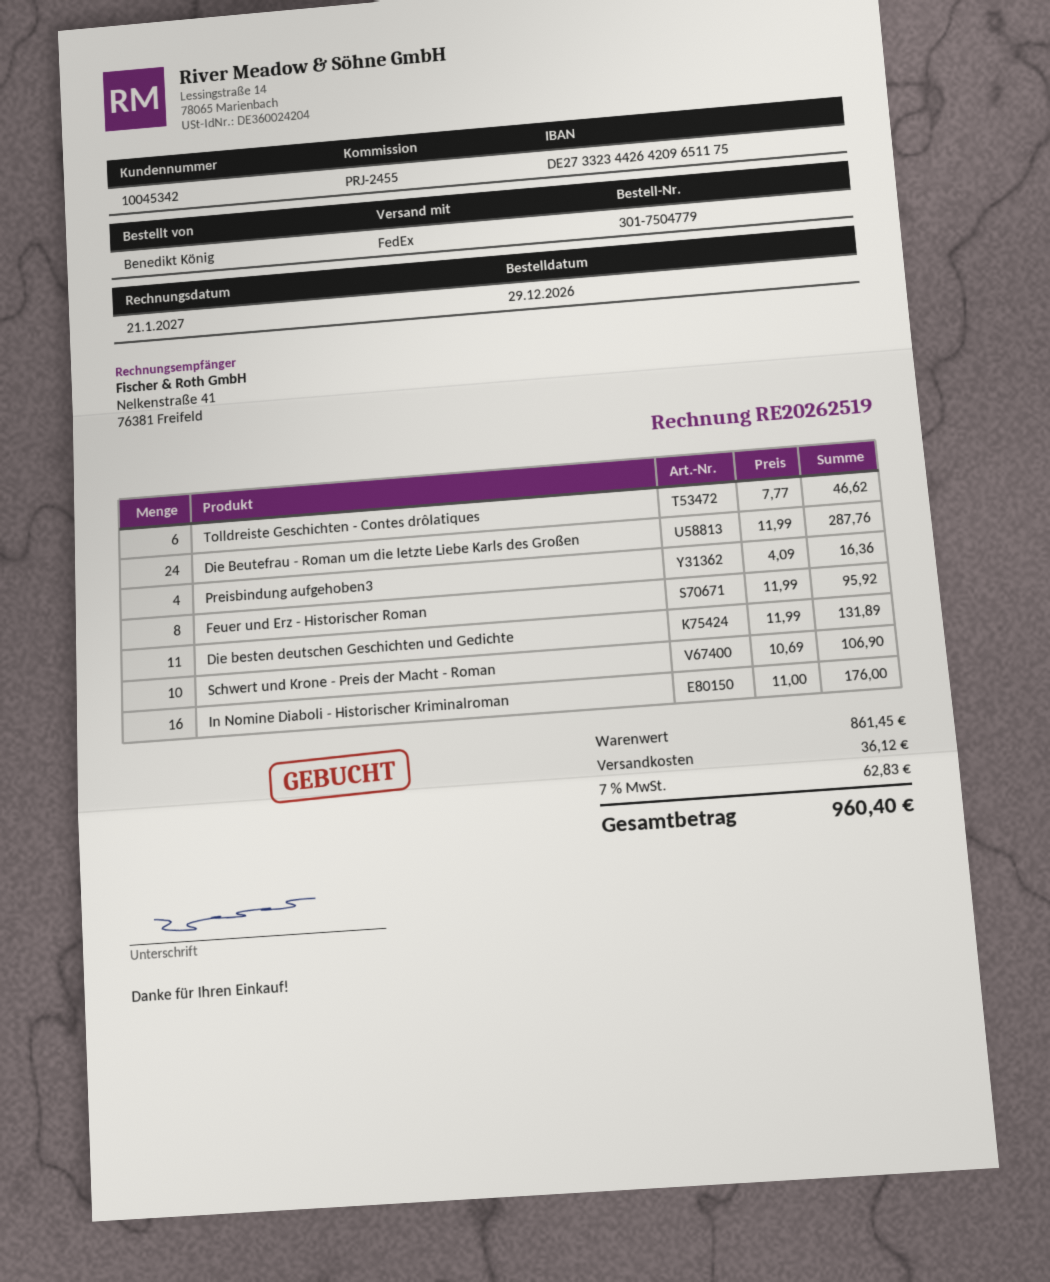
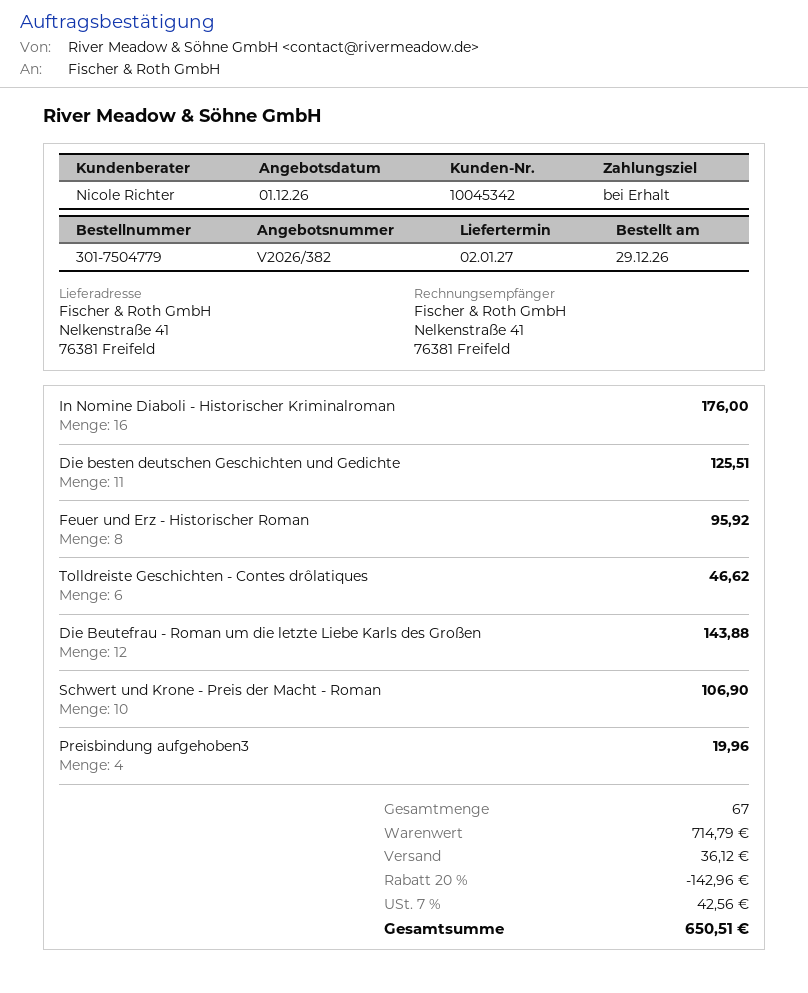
Die Beutefrau - Roman um die letzte Liebe Karls des Großen: 24 for 287.76 -> 12 for 143.88
Preisbindung aufgehoben3: 4 for 16.36 -> 4 for 19.96
Die besten deutschen Geschichten und Gedichte: 11 for 131.89 -> 11 for 125.51
subtotal: 861.45 -> 714.79
discount: none -> 20% = 142.96
tax: 7% = 62.83 -> 7% = 42.56
total: 960.40 -> 650.51

